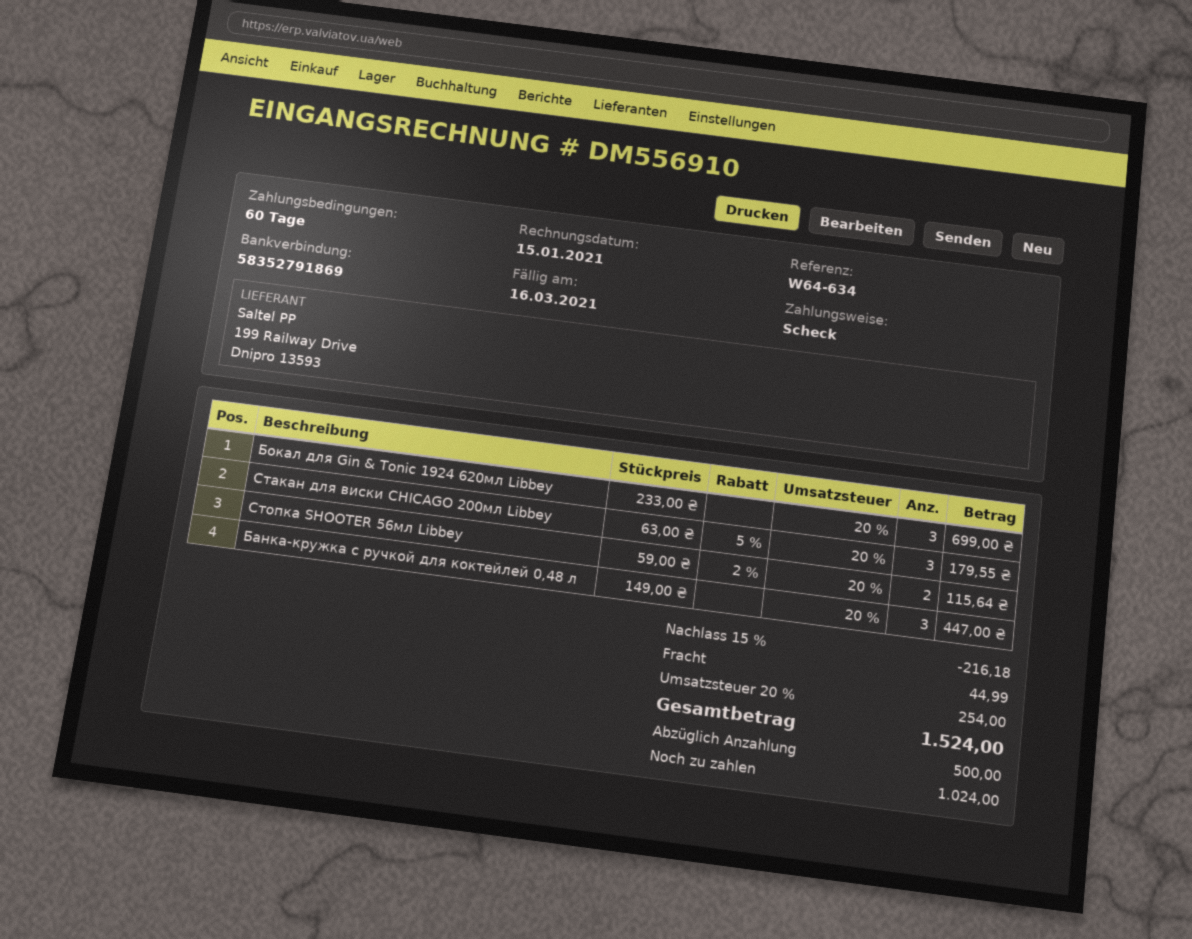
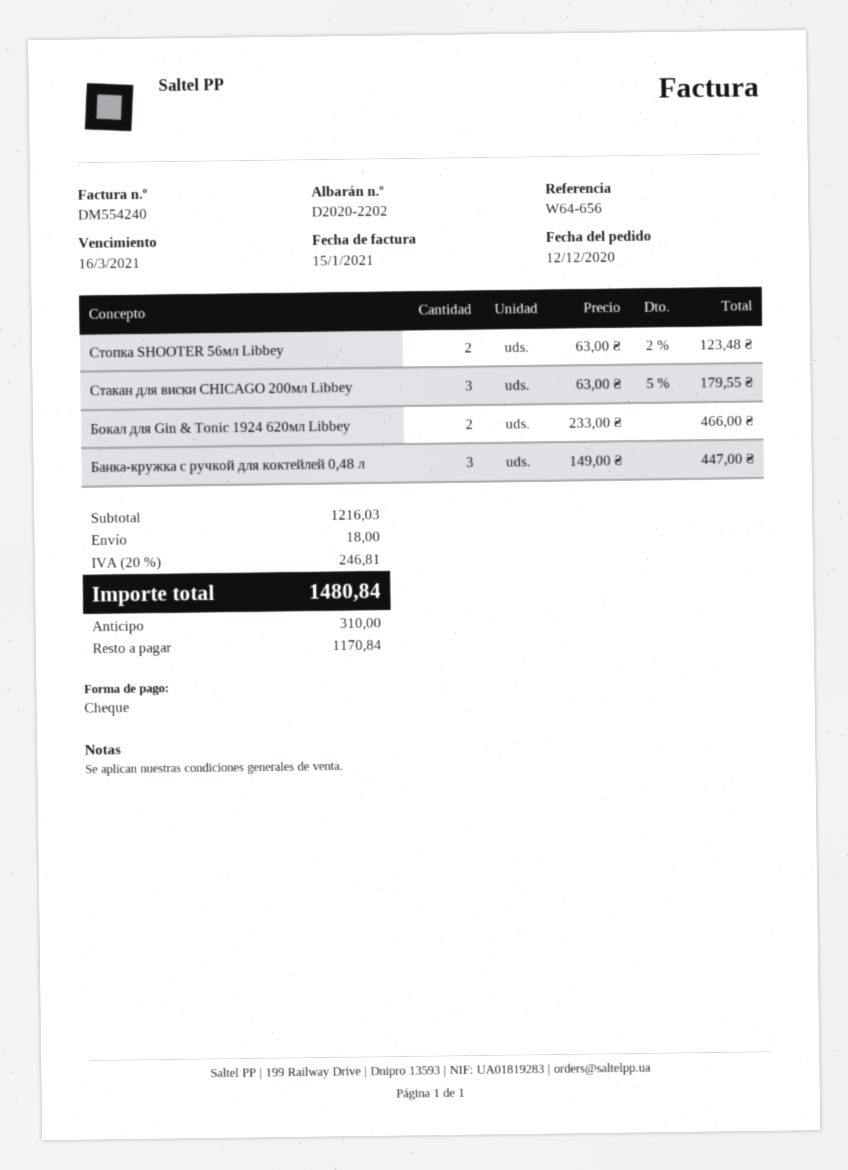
invoice number: DM556910 -> DM554240
reference: W64-634 -> W64-656
Бокал для Gin & Tonic 1924 620мл Libbey: 3 x 233.00 = 699.00 -> 2 x 233.00 = 466.00
Стопка SHOOTER 56мл Libbey: 2 x 59.00 - 2% = 115.64 -> 2 x 63.00 - 2% = 123.48
discount: 15% = 216.18 -> none
shipping: 44.99 -> 18.00
tax: 20% = 254.00 -> 20% = 246.81
total: 1524.00 -> 1480.84
deposit: 500.00 -> 310.00
balance: 1024.00 -> 1170.84

